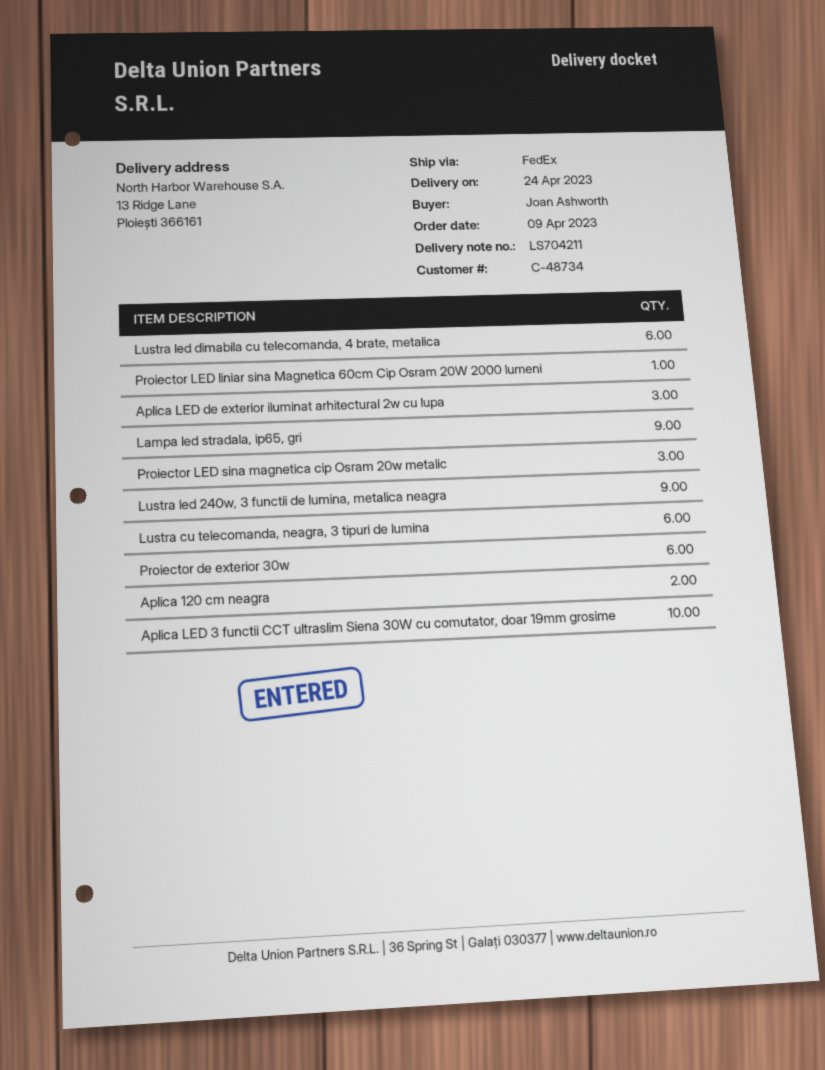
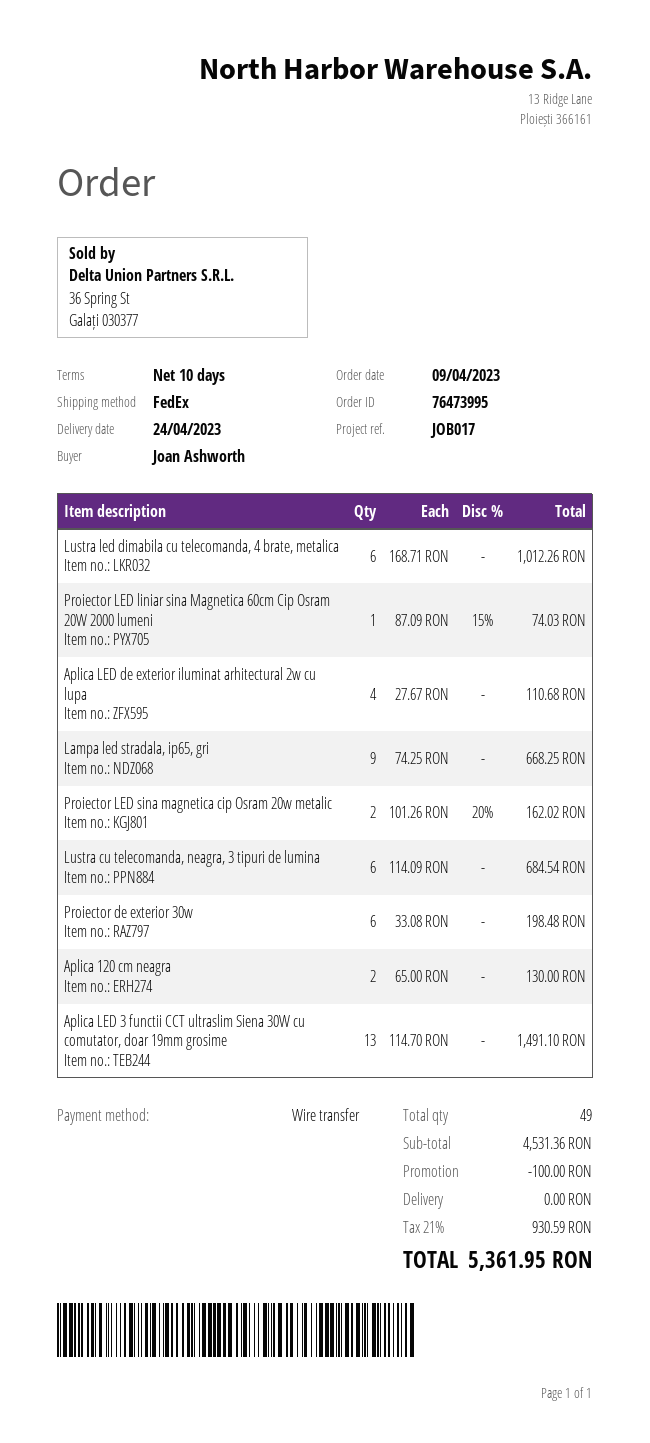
Aplica LED de exterior iluminat arhitectural 2w cu lupa: 3 -> 4
Proiector LED sina magnetica cip Osram 20w metalic: 3 -> 2
Lustra led 240w, 3 functii de lumina, metalica neagra: 9 -> none
Aplica LED 3 functii CCT ultraslim Siena 30W cu comutator, doar 19mm grosime: 10 -> 13

